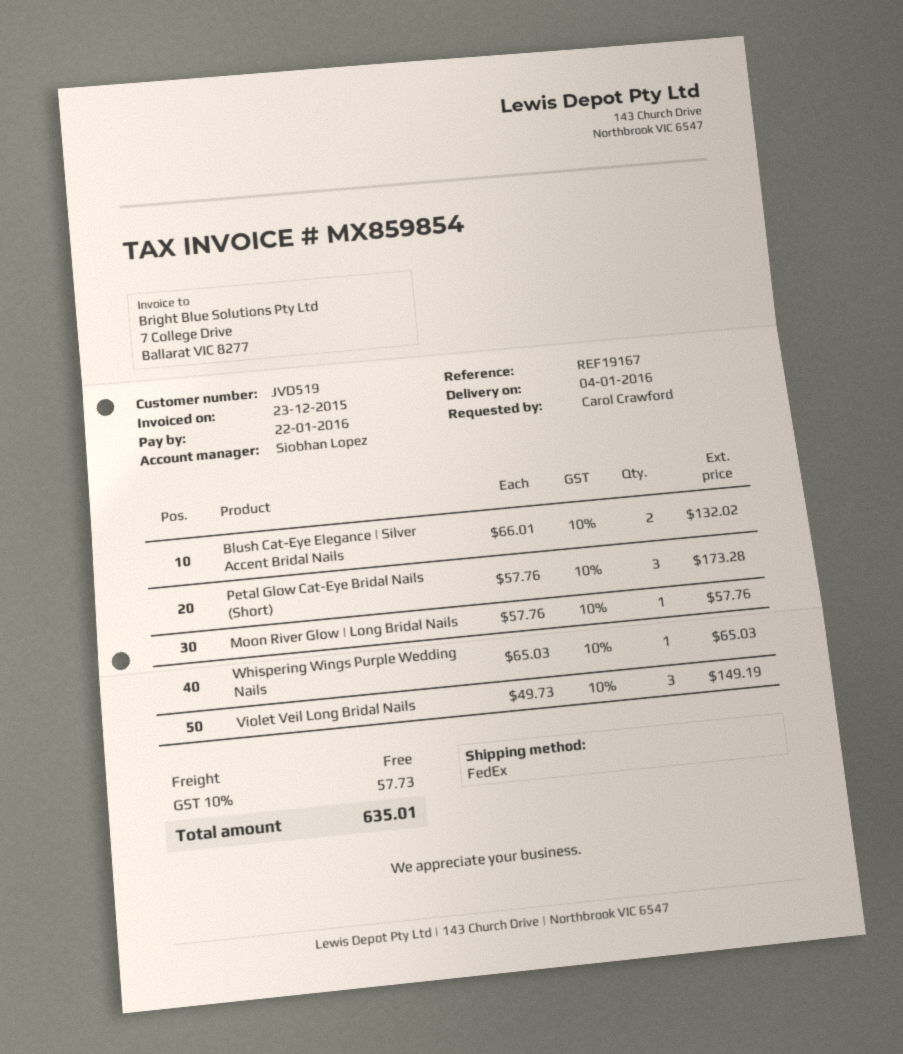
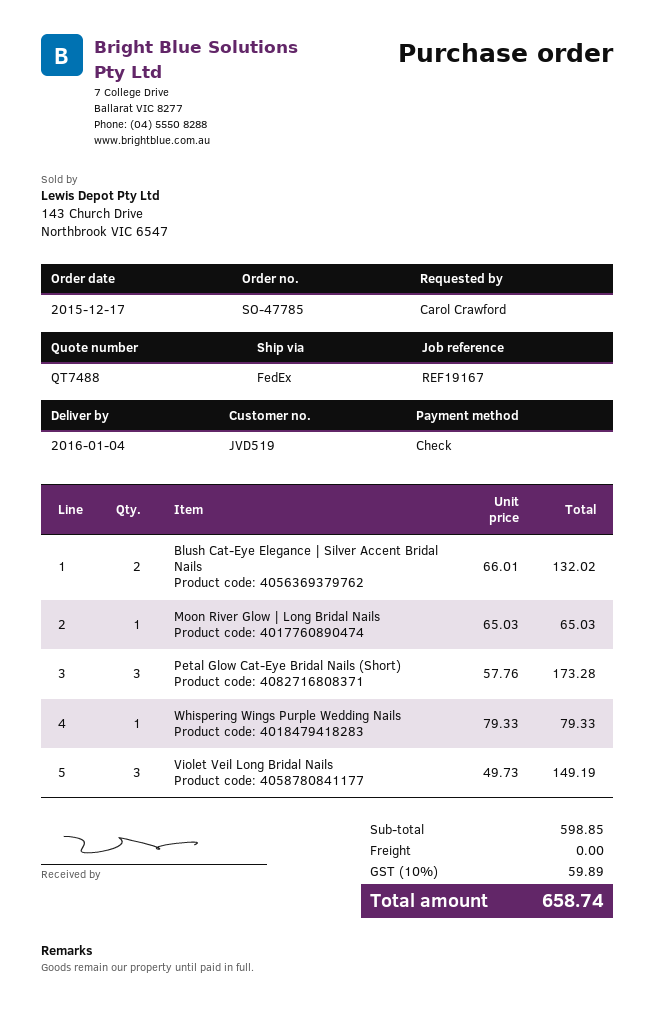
Moon River Glow | Long Bridal Nails: 1 x 57.76 = 57.76 -> 1 x 65.03 = 65.03
Whispering Wings Purple Wedding Nails: 1 x 65.03 = 65.03 -> 1 x 79.33 = 79.33
tax: 10% = 57.73 -> 10% = 59.89
total: 635.01 -> 658.74

